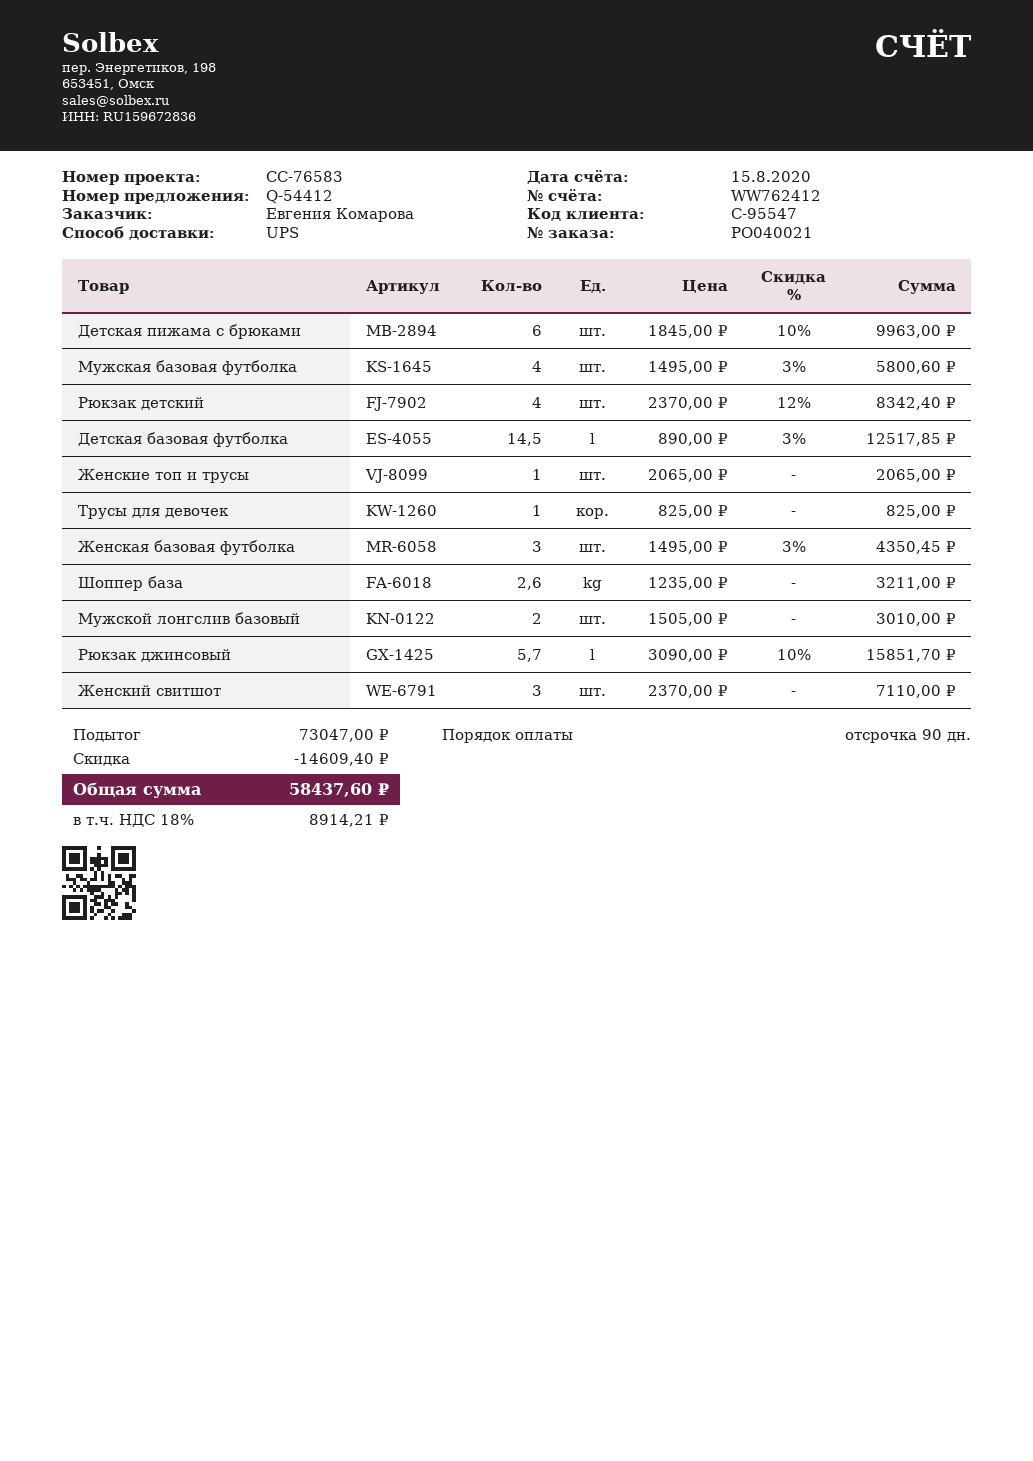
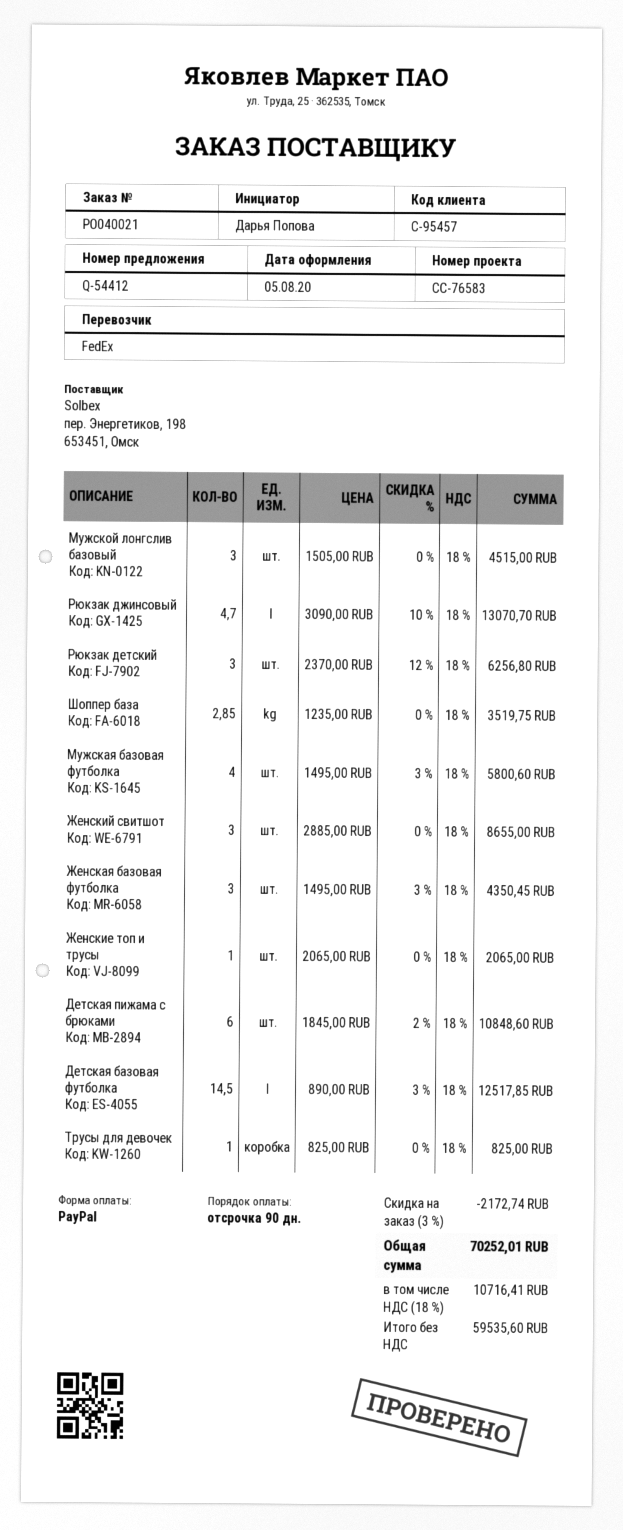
customer number: C-95547 -> C-95457
ordered by: Евгения Комарова -> Дарья Попова
shipping method: UPS -> FedEx
Детская пижама с брюками: 6 x 1845.00 - 10% = 9963.00 -> 6 x 1845.00 - 2% = 10848.60
Рюкзак детский: 4 x 2370.00 - 12% = 8342.40 -> 3 x 2370.00 - 12% = 6256.80
Шоппер база: 2.6 x 1235.00 = 3211.00 -> 2.85 x 1235.00 = 3519.75
Мужской лонгслив базовый: 2 x 1505.00 = 3010.00 -> 3 x 1505.00 = 4515.00
Рюкзак джинсовый: 5.7 x 3090.00 - 10% = 15851.70 -> 4.7 x 3090.00 - 10% = 13070.70
Женский свитшот: 3 x 2370.00 = 7110.00 -> 3 x 2885.00 = 8655.00
discount: 14609.40 -> 2172.74
tax: 18% = 8914.21 -> 18% = 10716.41
total: 58437.60 -> 70252.01

